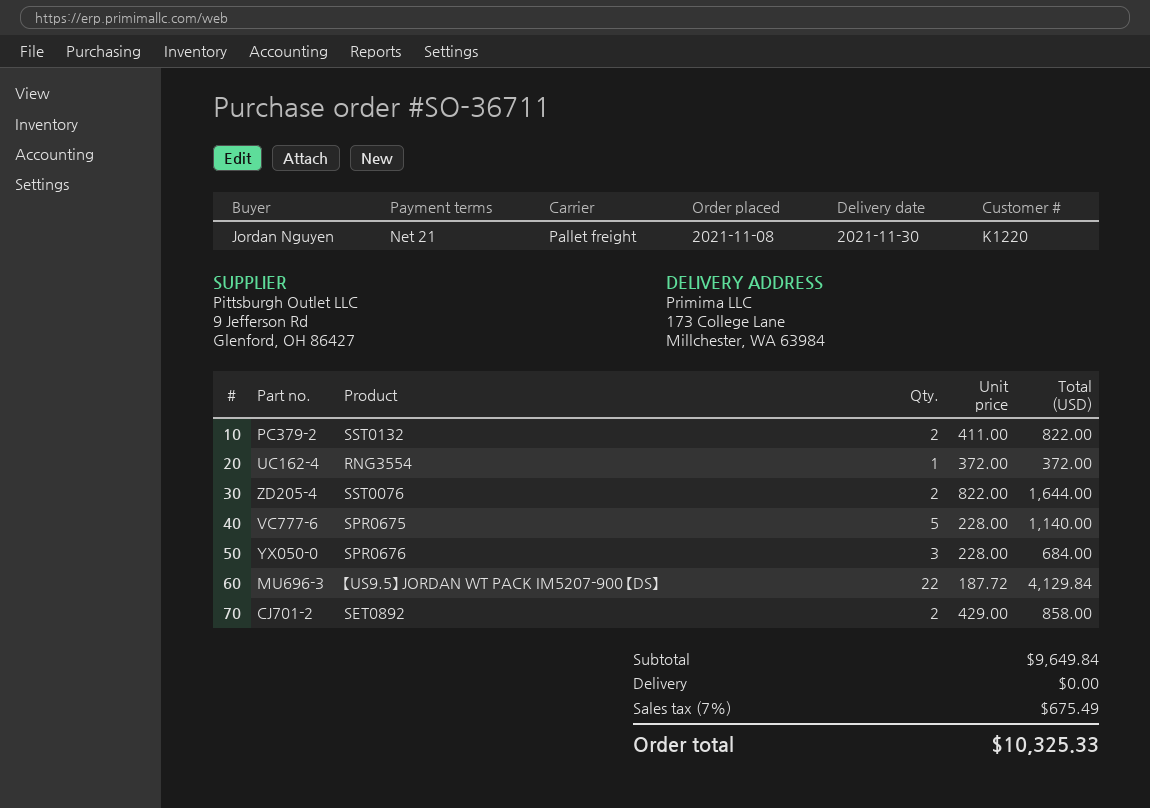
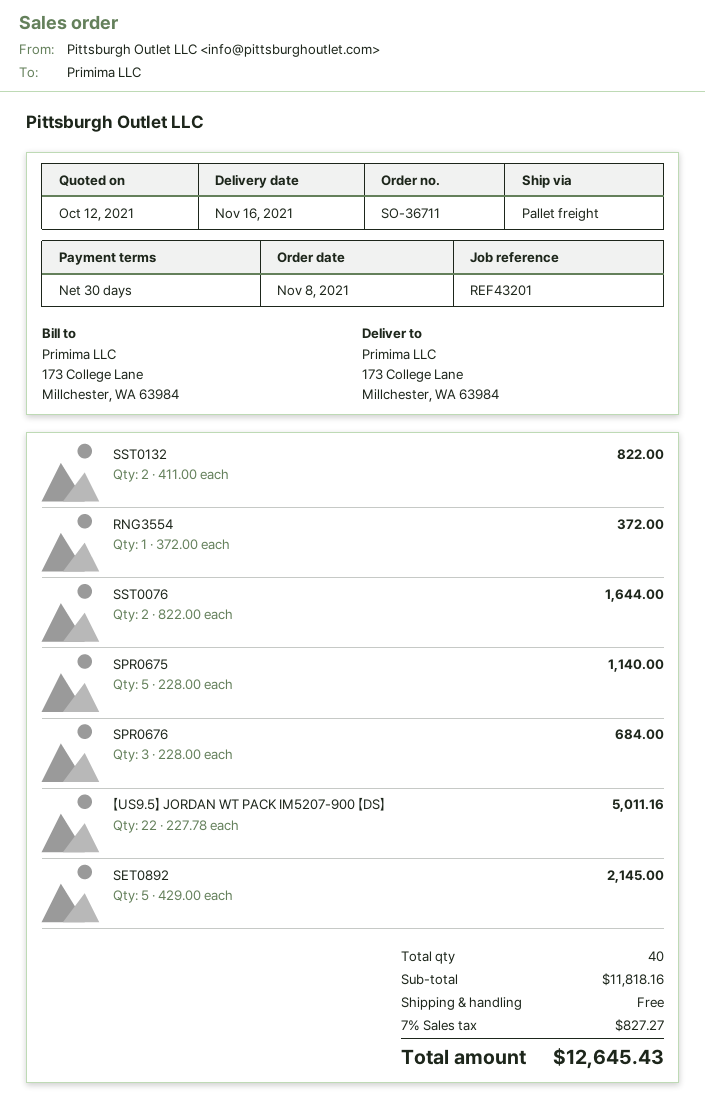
delivery date: 2021-11-30 -> 2021-11-16
payment terms: 21 days -> 30 days
【US9.5】 JORDAN WT PACK IM5207-900 【DS】: 22 x 187.72 = 4129.84 -> 22 x 227.78 = 5011.16
SET0892: 2 x 429.00 = 858.00 -> 5 x 429.00 = 2145.00
subtotal: 9649.84 -> 11818.16
tax: 7% = 675.49 -> 7% = 827.27
total: 10325.33 -> 12645.43

